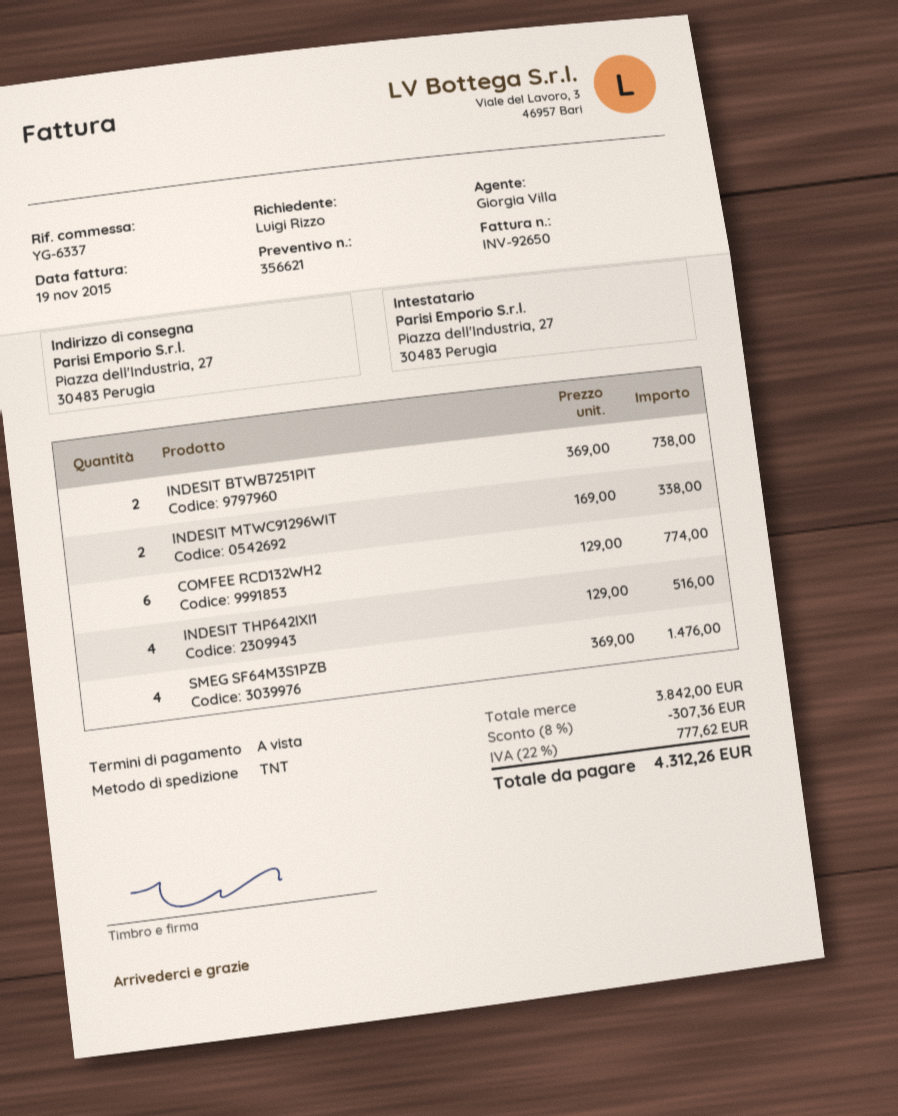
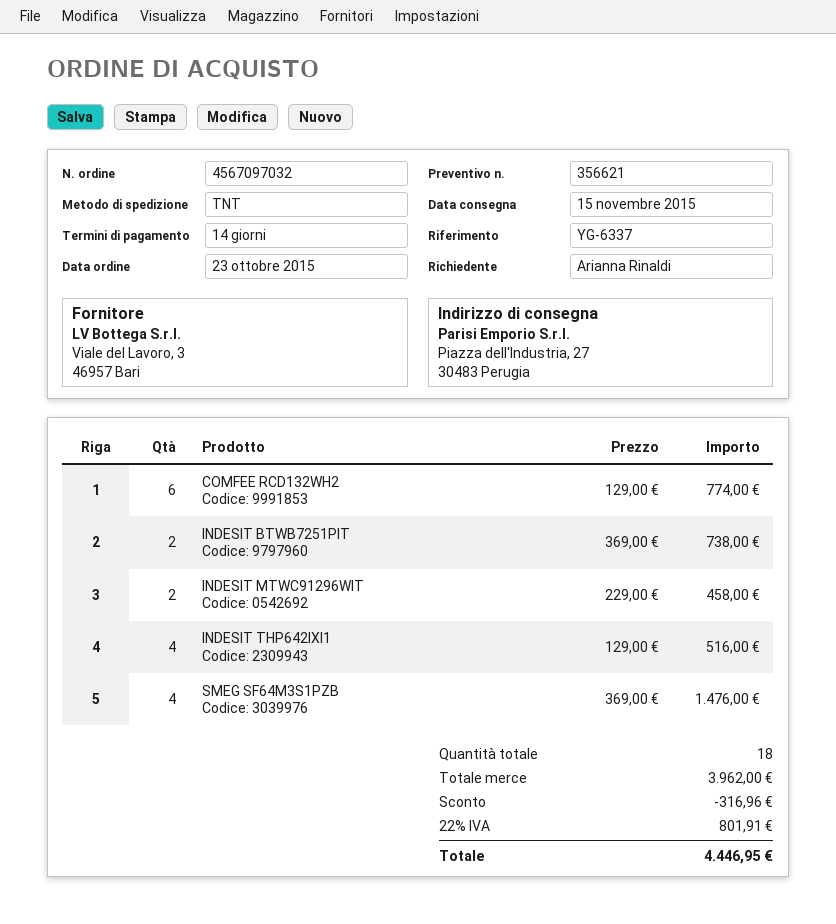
payment terms: on receipt -> 14 days
ordered by: Luigi Rizzo -> Arianna Rinaldi
INDESIT MTWC91296WIT: 2 x 169.00 = 338.00 -> 2 x 229.00 = 458.00
subtotal: 3842.00 -> 3962.00
discount: 307.36 -> 316.96
tax: 22% = 777.62 -> 22% = 801.91
total: 4312.26 -> 4446.95

